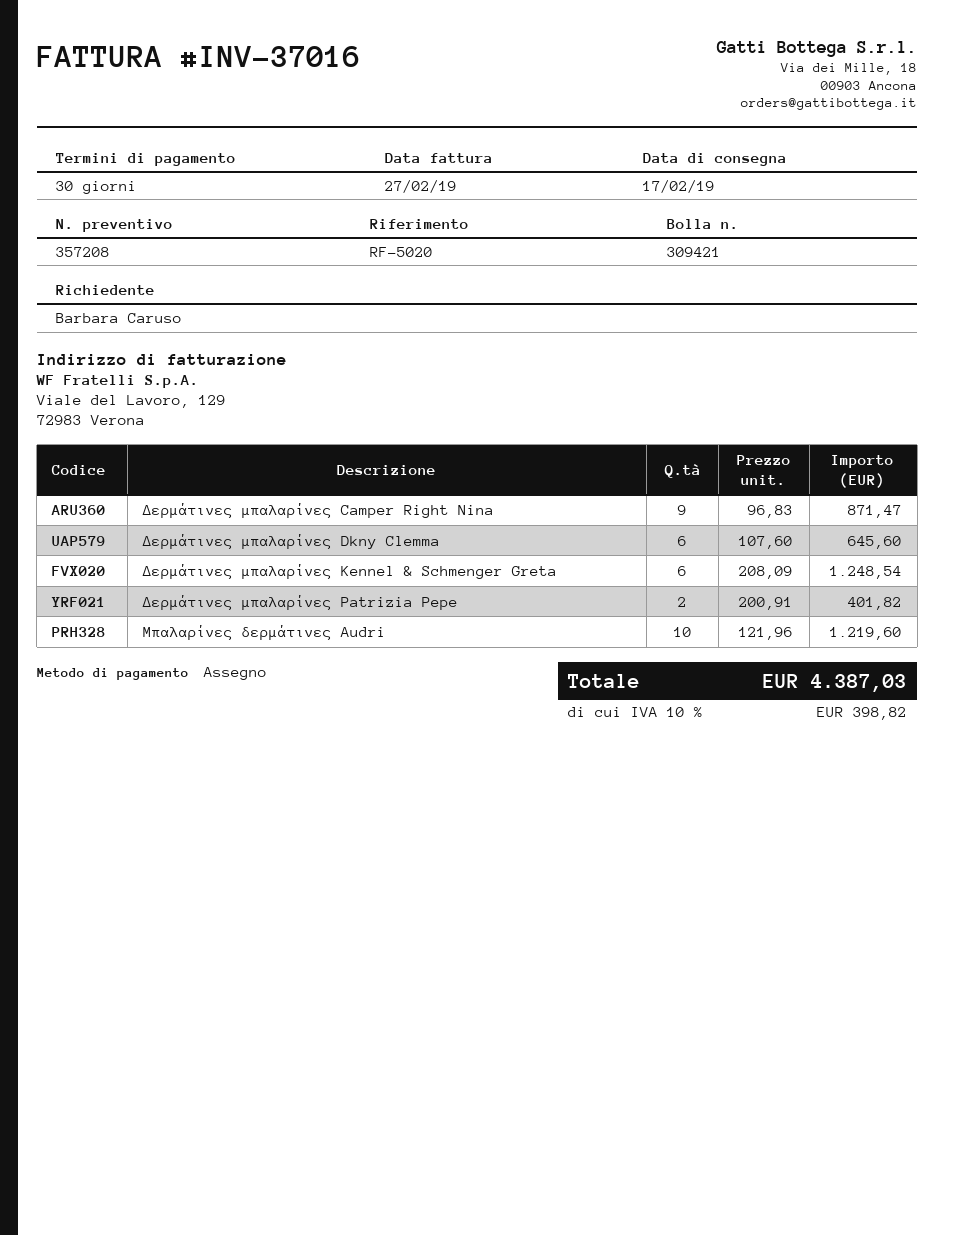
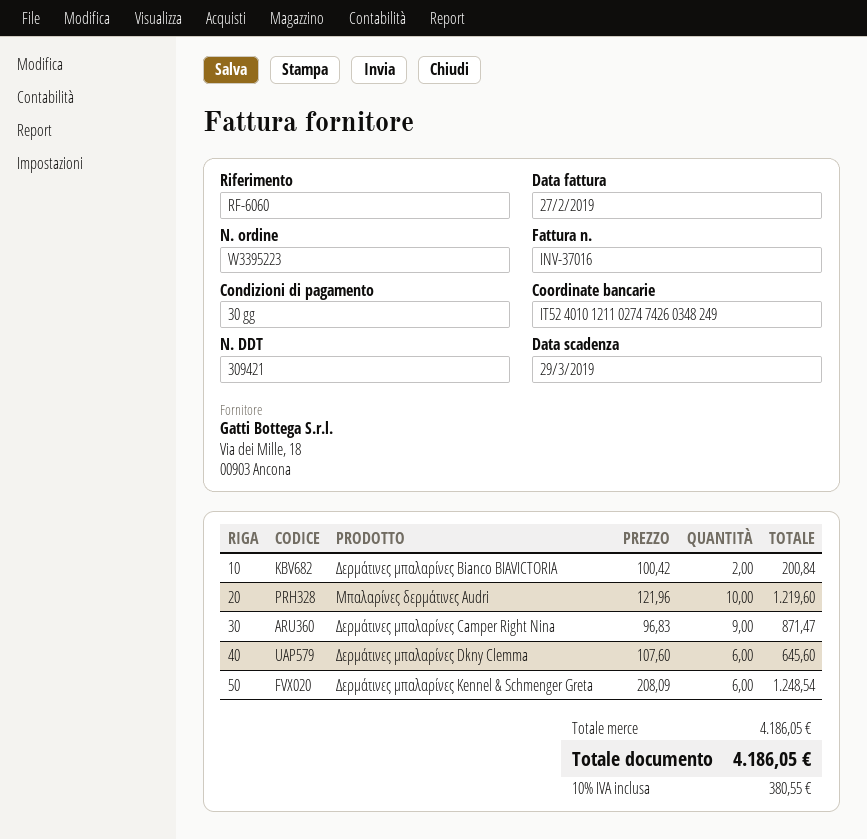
reference: RF-5020 -> RF-6060
Δερμάτινες μπαλαρίνες Patrizia Pepe: 2 x 200.91 = 401.82 -> none
Δερμάτινες μπαλαρίνες Bianco BIAVICTORIA: none -> 2 x 100.42 = 200.84
tax: 10% = 398.82 -> 10% = 380.55
total: 4387.03 -> 4186.05

